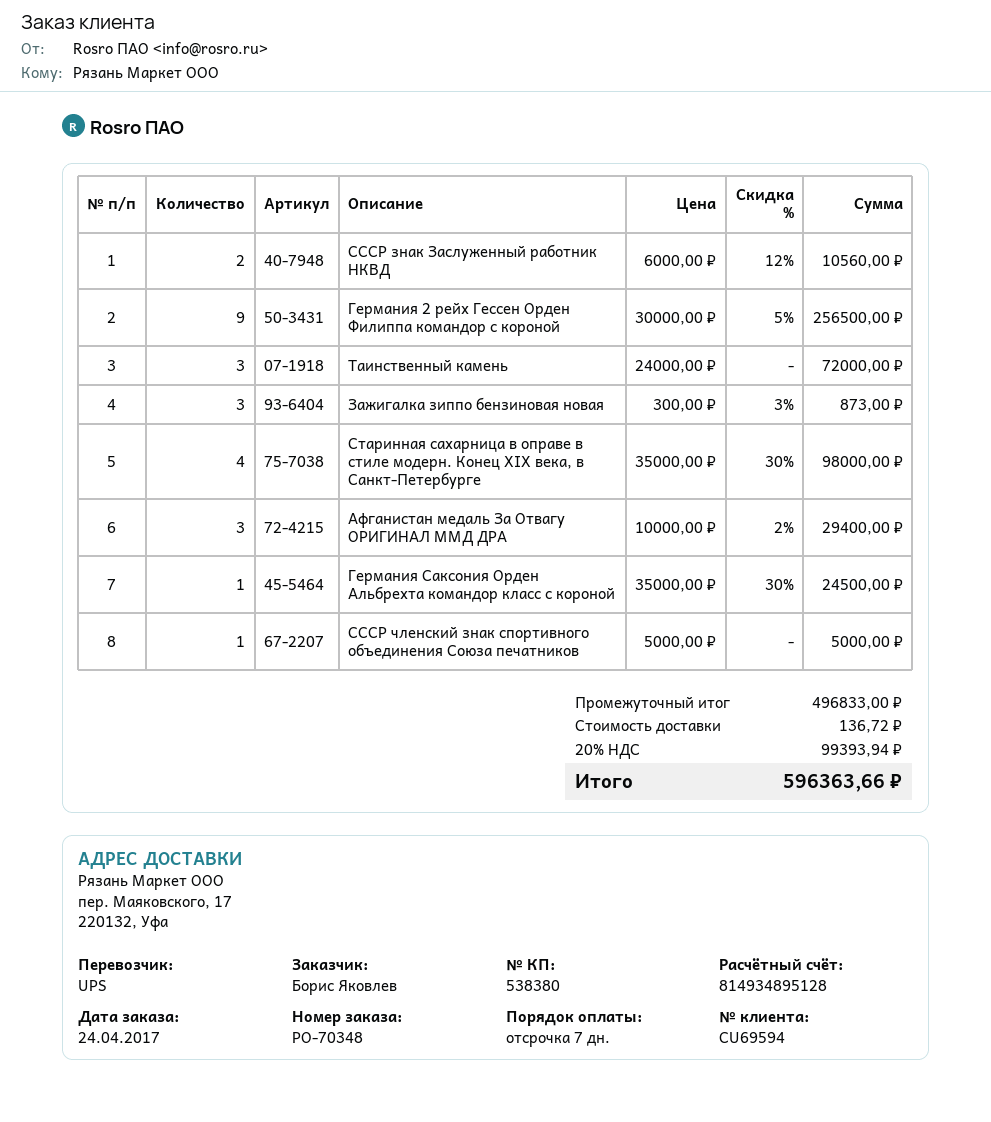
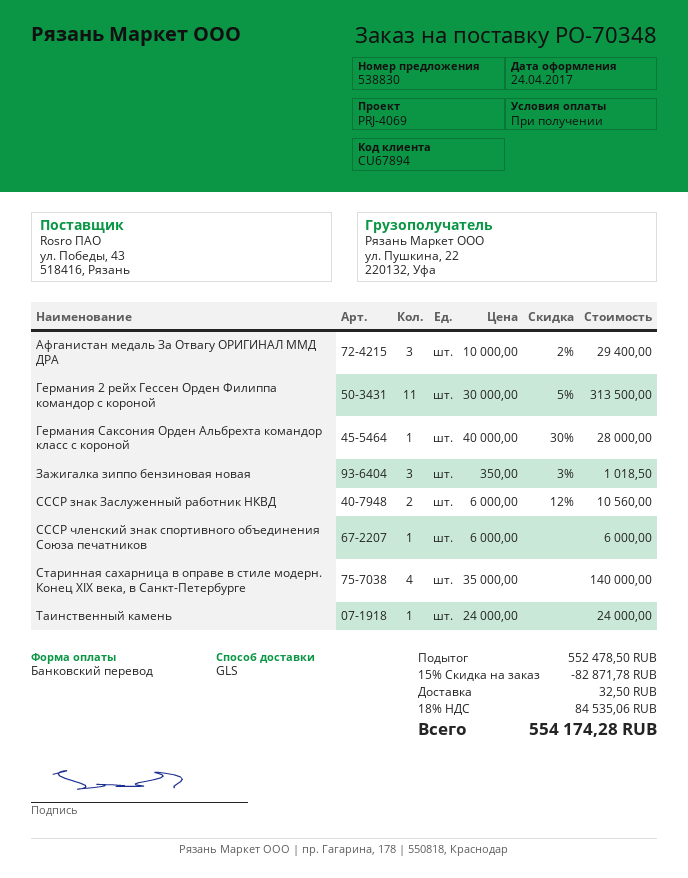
quote number: 538380 -> 538830
payment terms: 7 days -> on receipt
customer number: CU69594 -> CU67894
shipping method: UPS -> GLS
ship to: пер. Маяковского, 17, 220132, Уфа -> ул. Пушкина, 22, 220132, Уфа
Германия 2 рейх Гессен Орден Филиппа командор с короной: 9 x 30000.00 - 5% = 256500.00 -> 11 x 30000.00 - 5% = 313500.00
Таинственный камень: 3 x 24000.00 = 72000.00 -> 1 x 24000.00 = 24000.00
Зажигалка зиппо бензиновая новая: 3 x 300.00 - 3% = 873.00 -> 3 x 350.00 - 3% = 1018.50
Старинная сахарница в оправе в стиле модерн. Конец XIX века, в Санкт-Петербурге: 4 x 35000.00 - 30% = 98000.00 -> 4 x 35000.00 = 140000.00
Германия Саксония Орден Альбрехта командор класс с короной: 1 x 35000.00 - 30% = 24500.00 -> 1 x 40000.00 - 30% = 28000.00
СССР членский знак спортивного объединения Союза печатников: 1 x 5000.00 = 5000.00 -> 1 x 6000.00 = 6000.00
subtotal: 496833.00 -> 552478.50
discount: none -> 15% = 82871.78
shipping: 136.72 -> 32.50
tax: 20% = 99393.94 -> 18% = 84535.06
total: 596363.66 -> 554174.28

